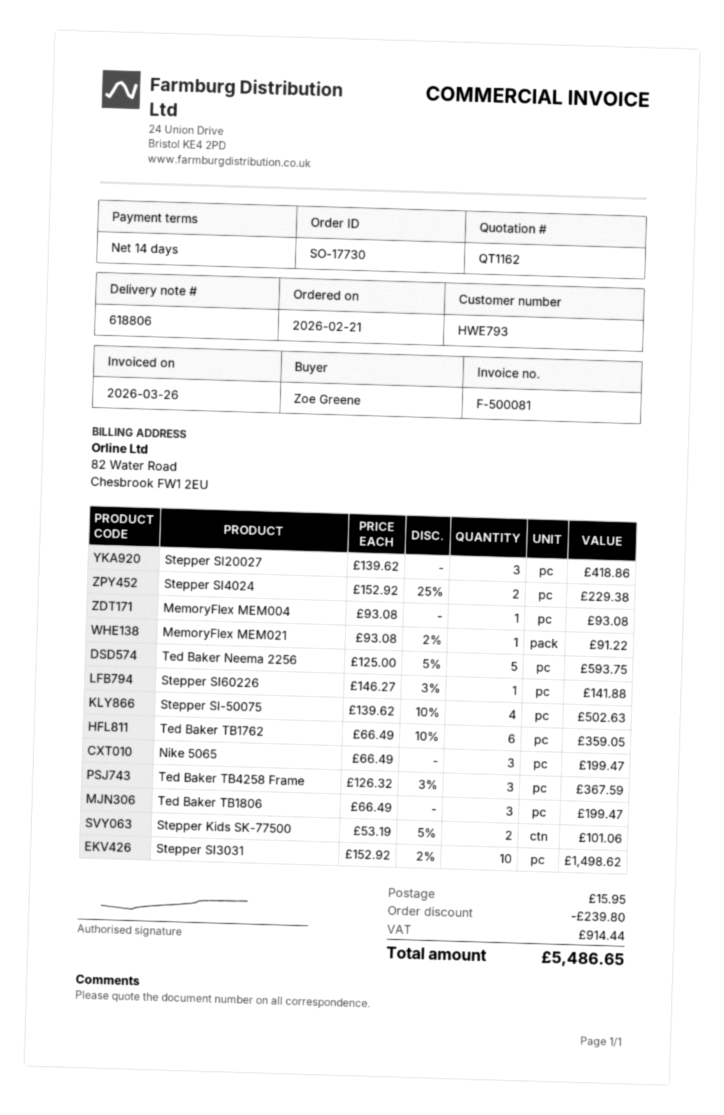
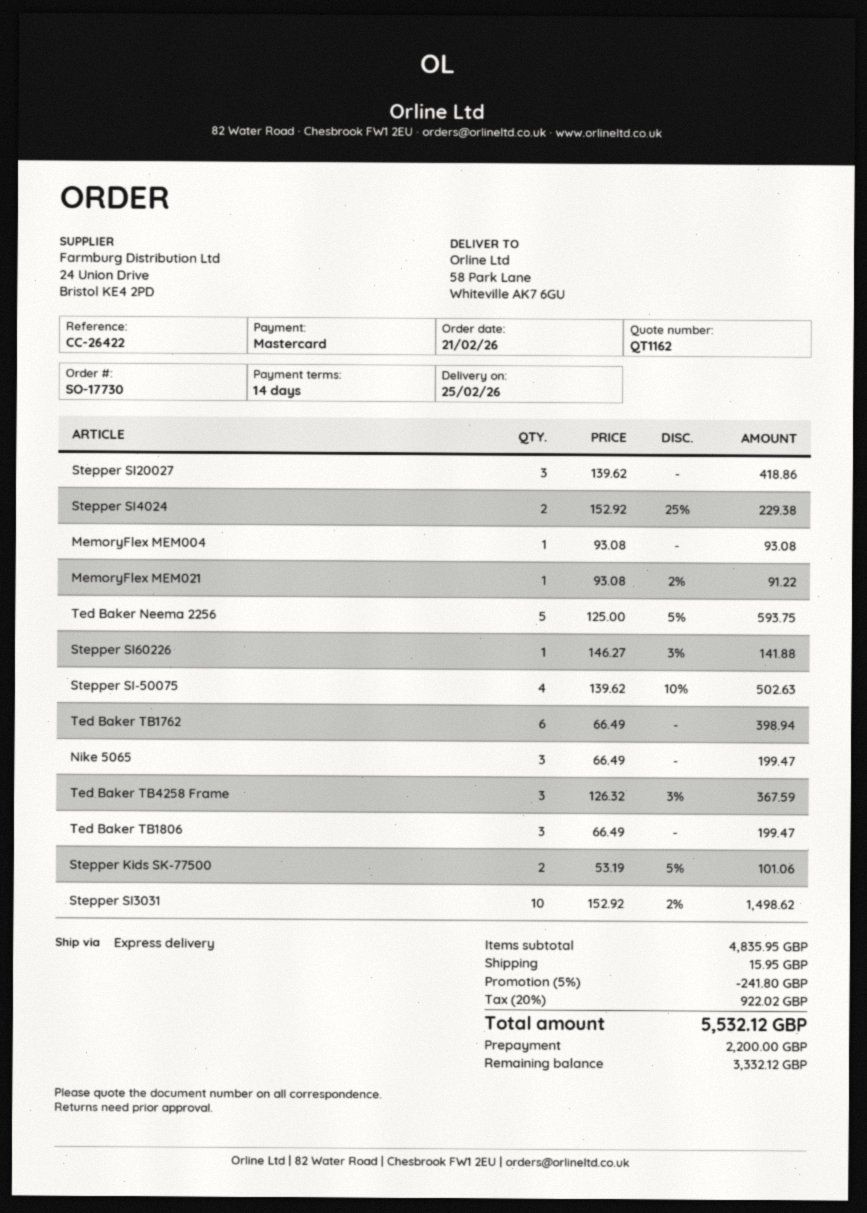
Ted Baker TB1762: 6 x 66.49 - 10% = 359.05 -> 6 x 66.49 = 398.94
discount: 239.80 -> 241.80
tax: 914.44 -> 922.02
total: 5486.65 -> 5532.12

